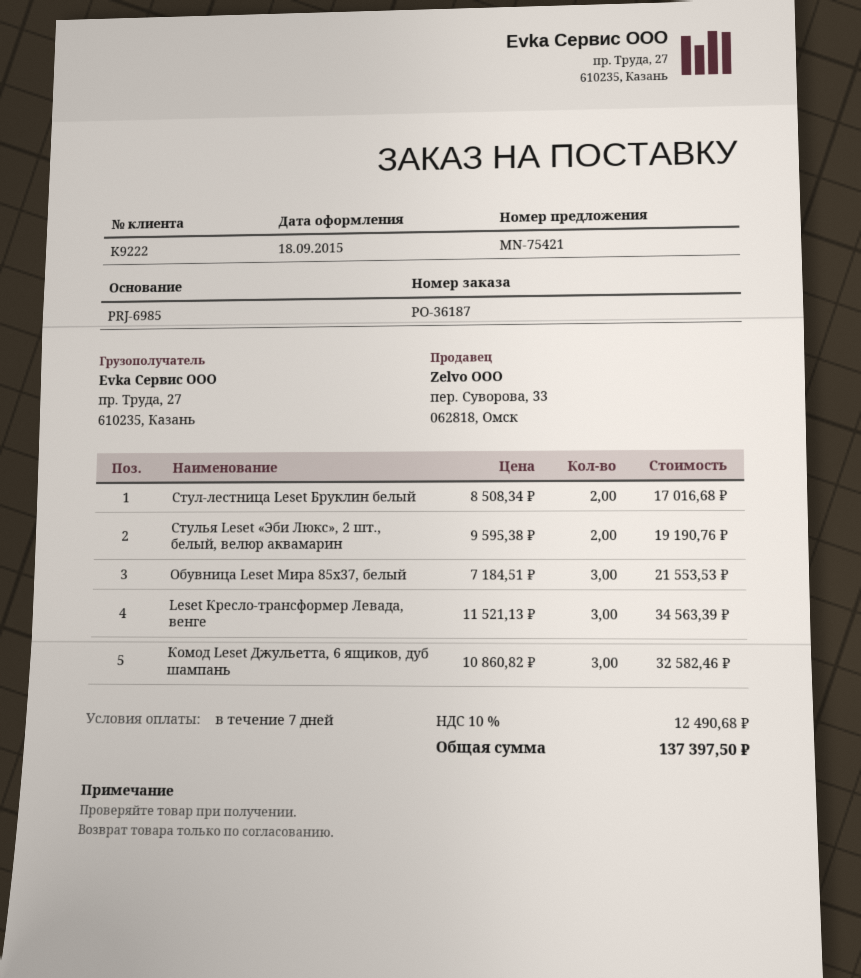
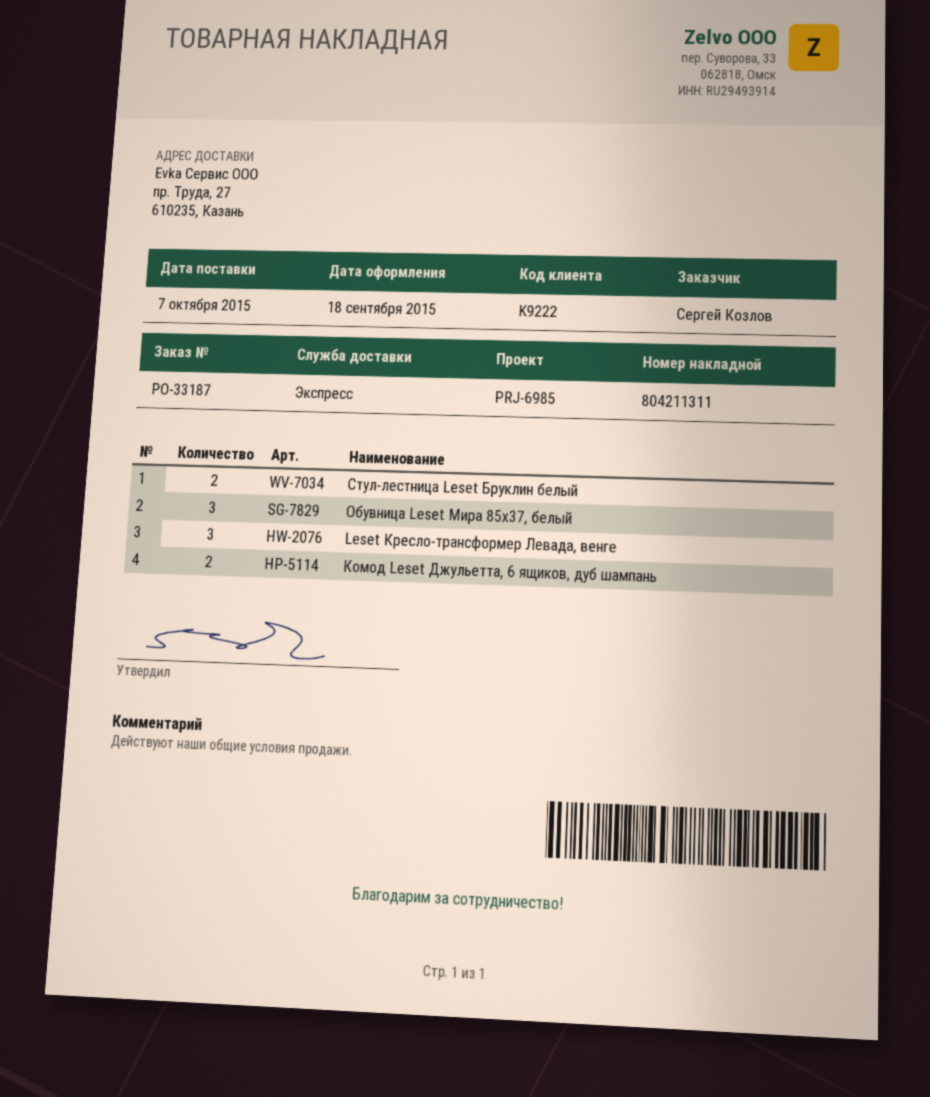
order number: PO-36187 -> PO-33187
Стулья Leset «Эби Люкс», 2 шт., белый, велюр аквамарин: 2 -> none
Комод Leset Джульетта, 6 ящиков, дуб шампань: 3 -> 2

